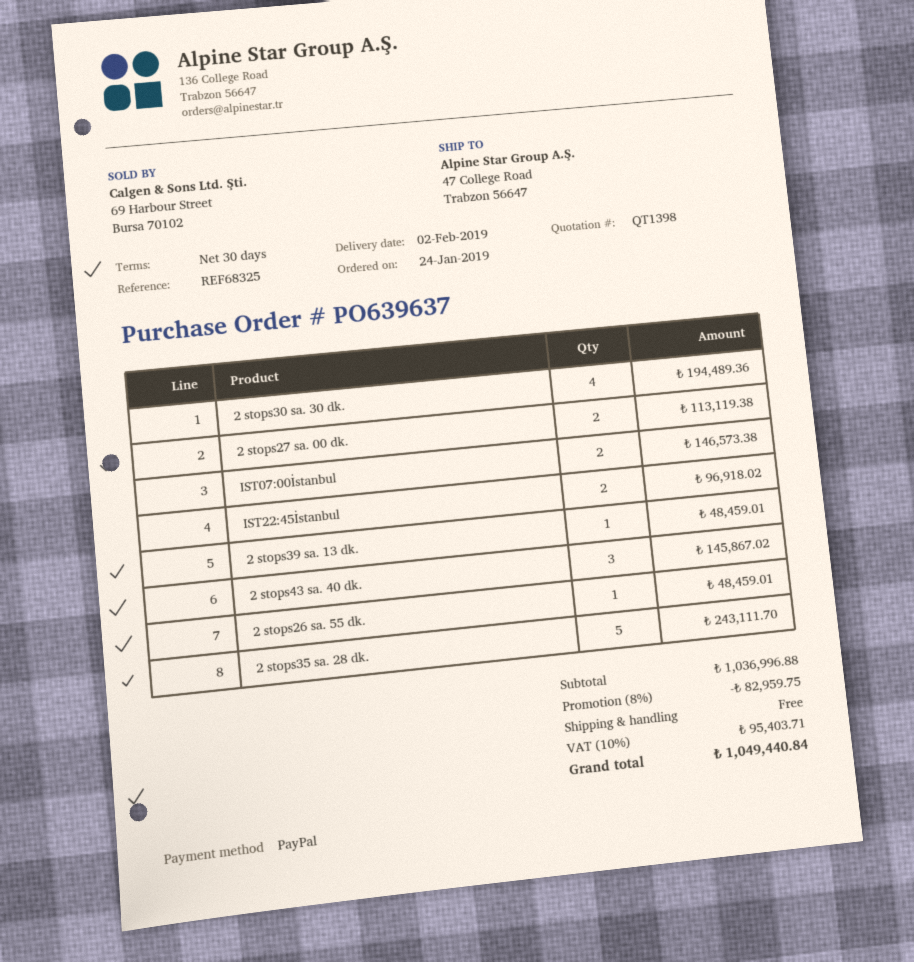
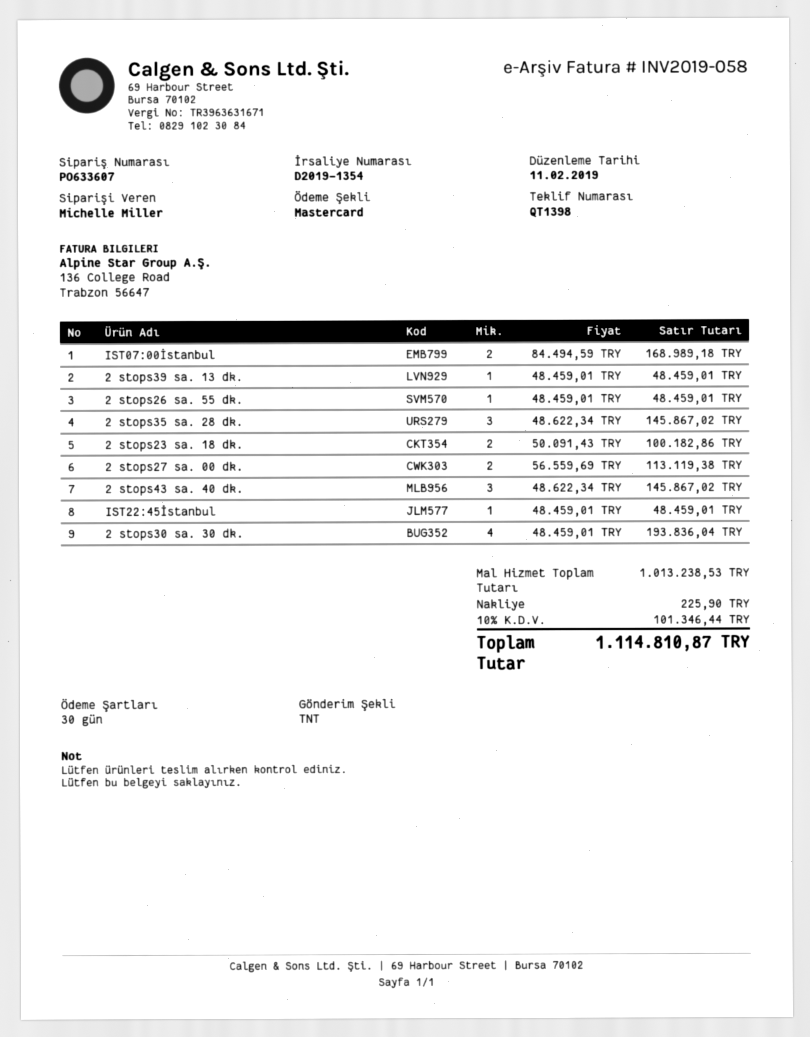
order number: PO639637 -> PO633607
payment method: PayPal -> Mastercard
2 stops30 sa. 30 dk.: 4 for 194489.36 -> 4 for 193836.04
IST07:00İstanbul: 2 for 146573.38 -> 2 for 168989.18
IST22:45İstanbul: 2 for 96918.02 -> 1 for 48459.01
2 stops35 sa. 28 dk.: 5 for 243111.70 -> 3 for 145867.02
2 stops23 sa. 18 dk.: none -> 2 for 100182.86
subtotal: 1036996.88 -> 1013238.53
discount: 8% = 82959.75 -> none
shipping: 0.00 -> 225.90
tax: 10% = 95403.71 -> 10% = 101346.44
total: 1049440.84 -> 1114810.87

